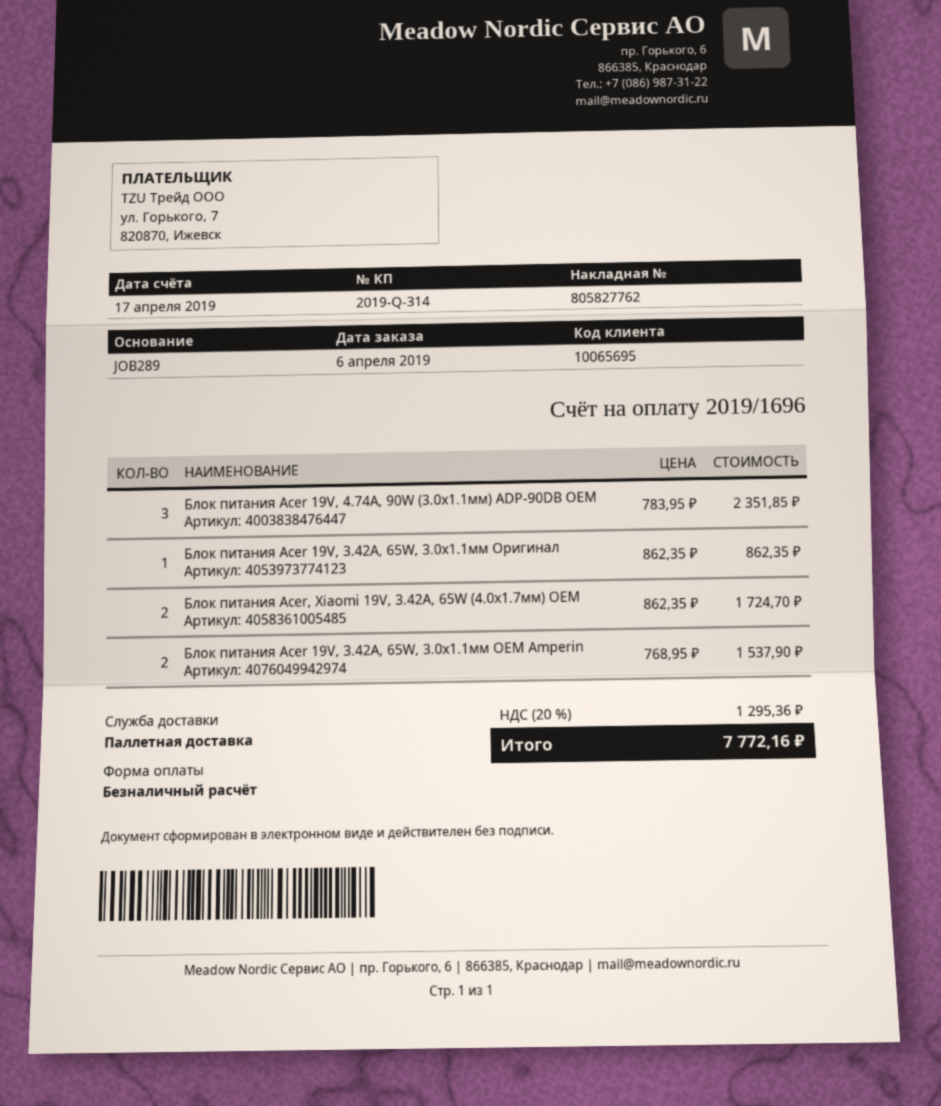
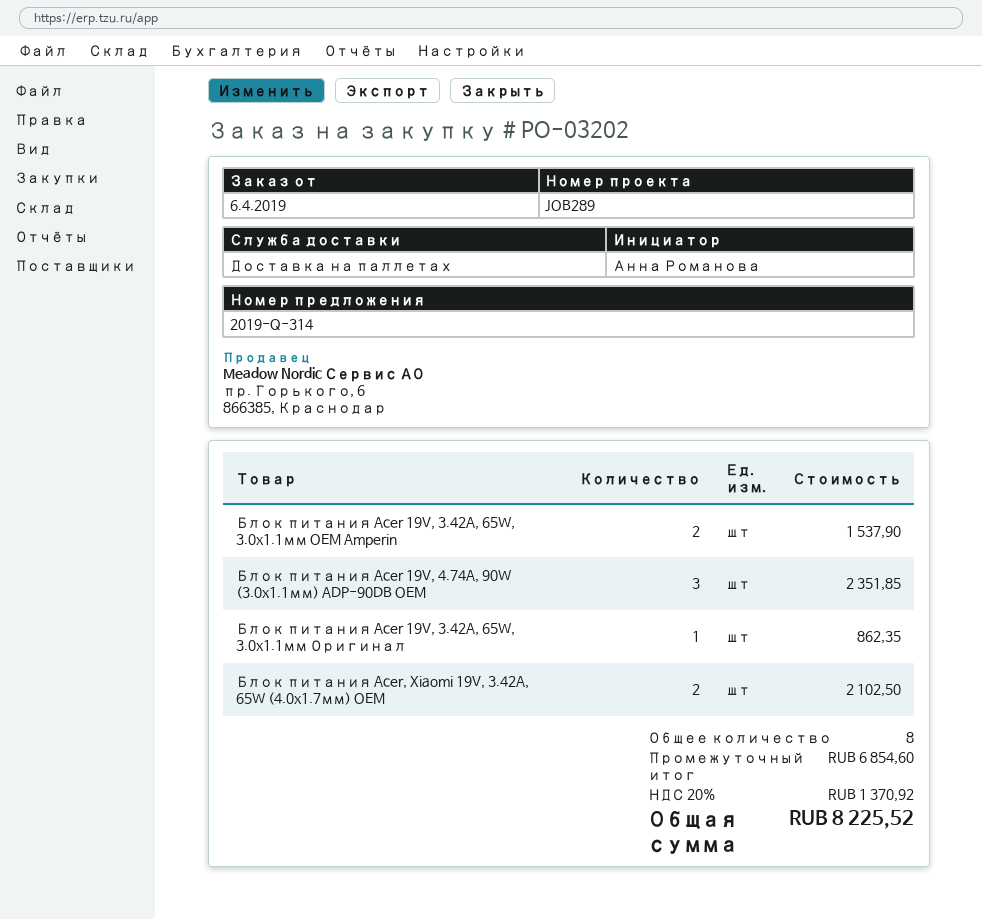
Блок питания Acer, Xiaomi 19V, 3.42A, 65W (4.0x1.7мм) OEM: 2 for 1724.70 -> 2 for 2102.50
tax: 20% = 1295.36 -> 20% = 1370.92
total: 7772.16 -> 8225.52

